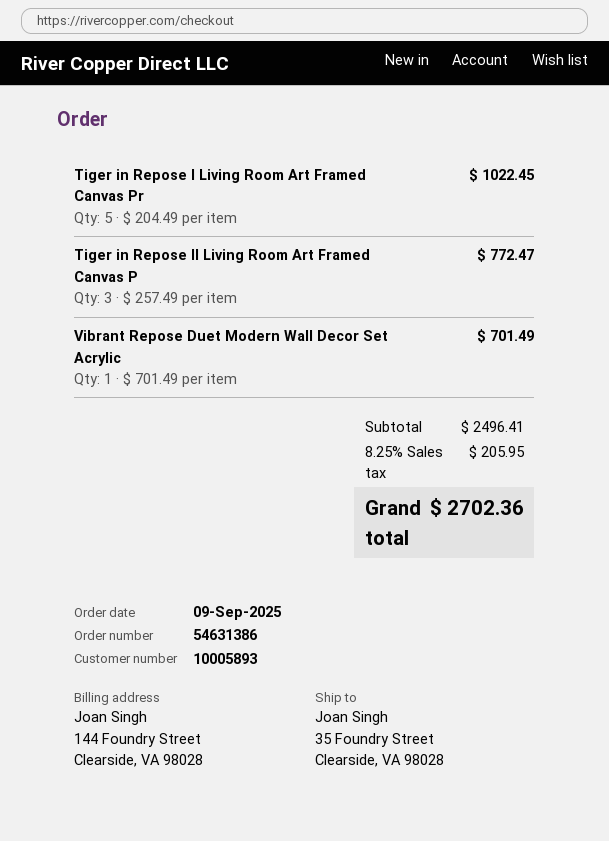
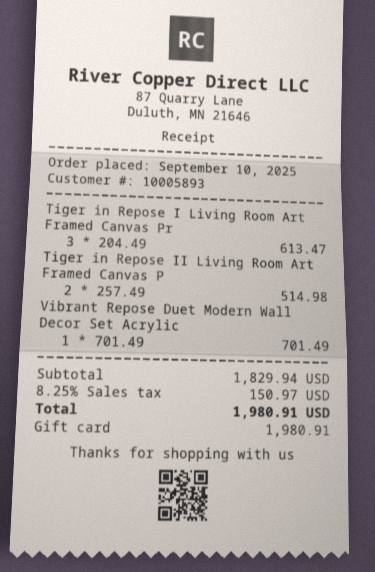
order date: 2025-09-09 -> 2025-09-10
Tiger in Repose I Living Room Art Framed Canvas Pr: 5 x 204.49 = 1022.45 -> 3 x 204.49 = 613.47
Tiger in Repose II Living Room Art Framed Canvas P: 3 x 257.49 = 772.47 -> 2 x 257.49 = 514.98
subtotal: 2496.41 -> 1829.94
tax: 8.25% = 205.95 -> 8.25% = 150.97
total: 2702.36 -> 1980.91

